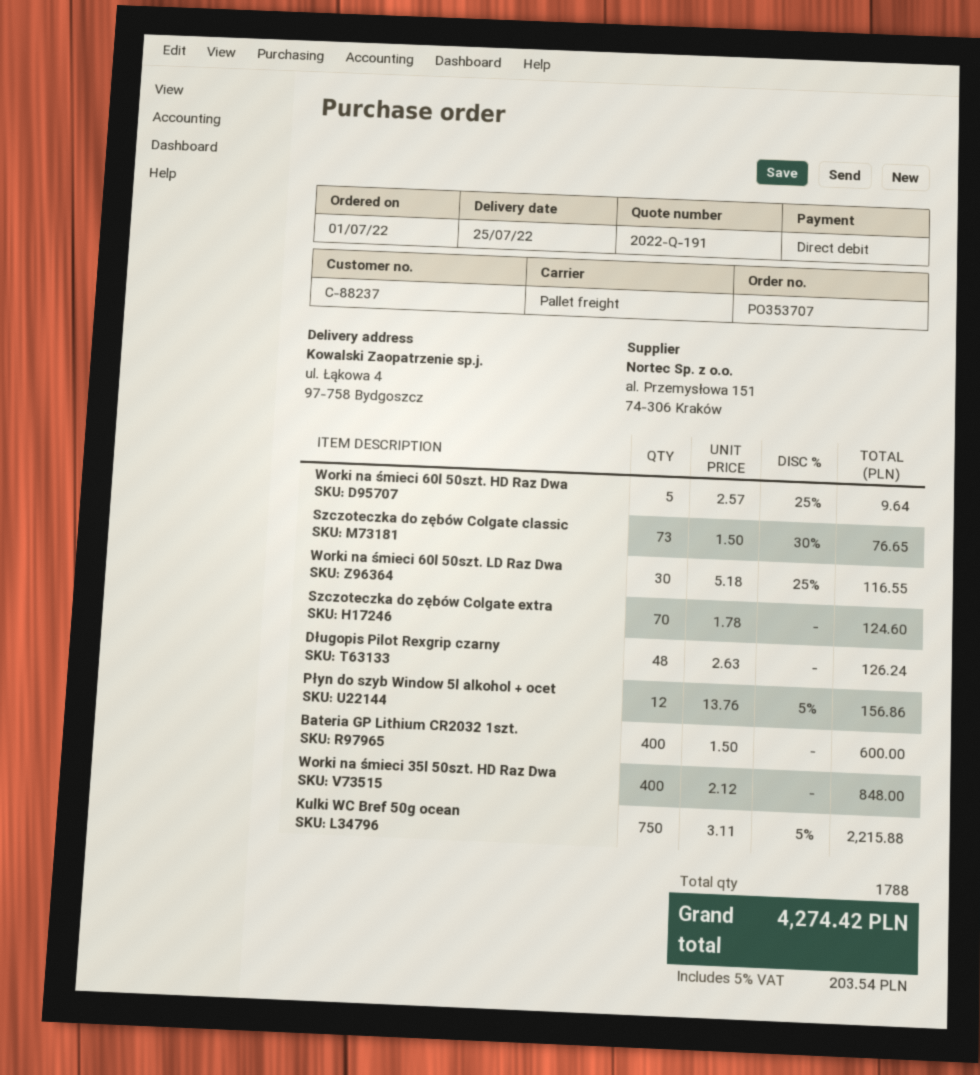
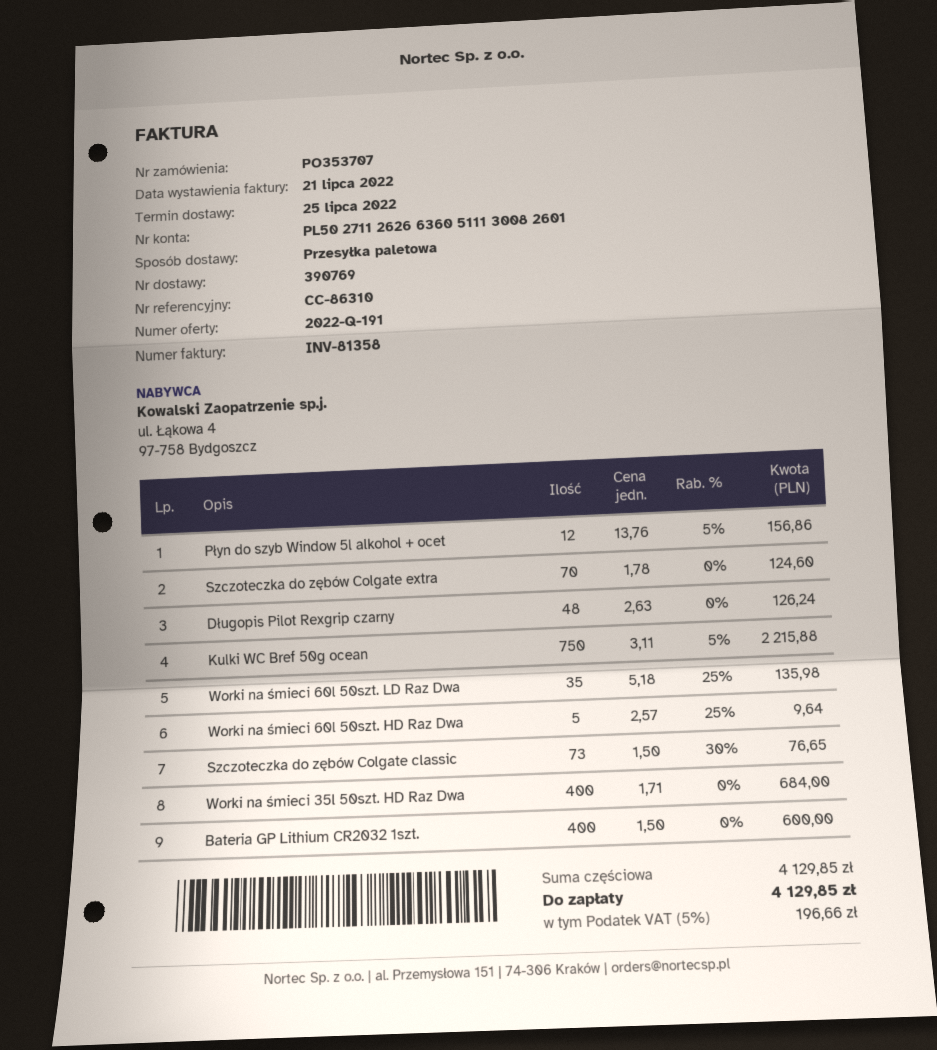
Worki na śmieci 60l 50szt. LD Raz Dwa: 30 x 5.18 - 25% = 116.55 -> 35 x 5.18 - 25% = 135.98
Worki na śmieci 35l 50szt. HD Raz Dwa: 400 x 2.12 = 848.00 -> 400 x 1.71 = 684.00
tax: 5% = 203.54 -> 5% = 196.66
total: 4274.42 -> 4129.85

